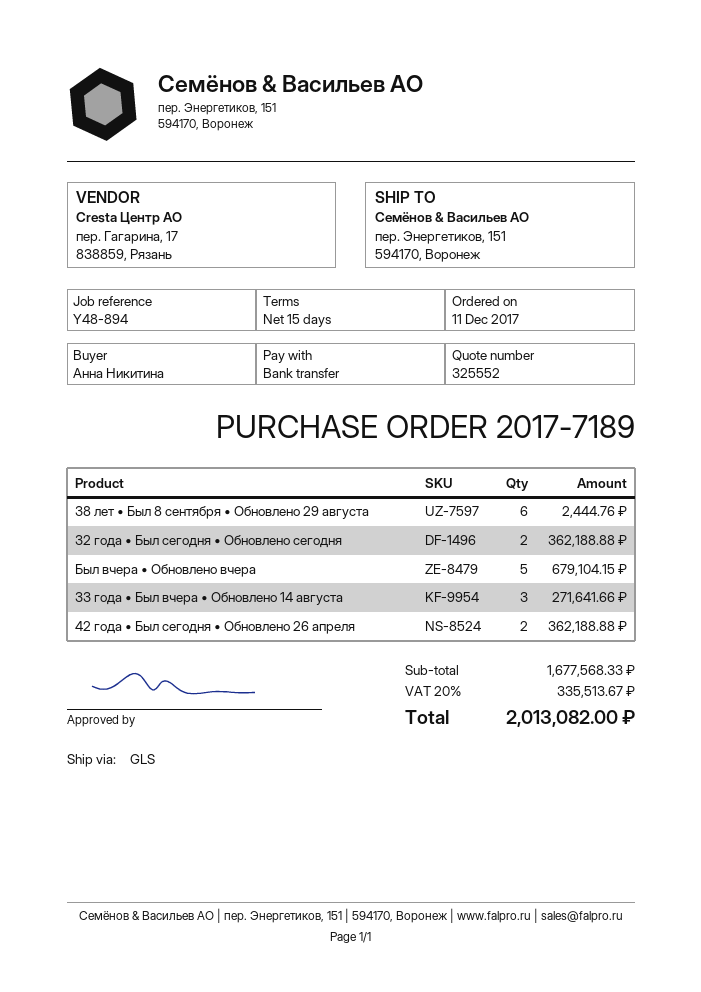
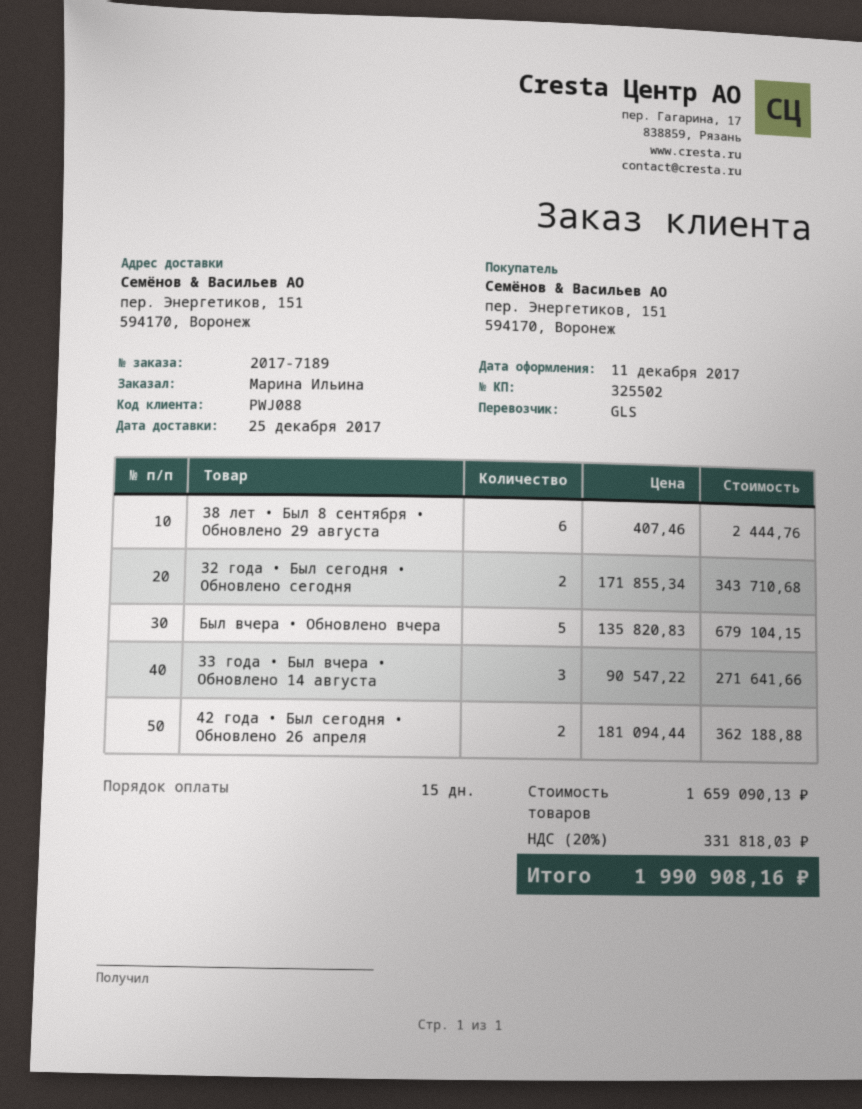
quote number: 325552 -> 325502
ordered by: Анна Никитина -> Марина Ильина
32 года • Был сегодня • Обновлено сегодня: 2 for 362188.88 -> 2 for 343710.68
subtotal: 1677568.33 -> 1659090.13
tax: 20% = 335513.67 -> 20% = 331818.03
total: 2013082.00 -> 1990908.16

